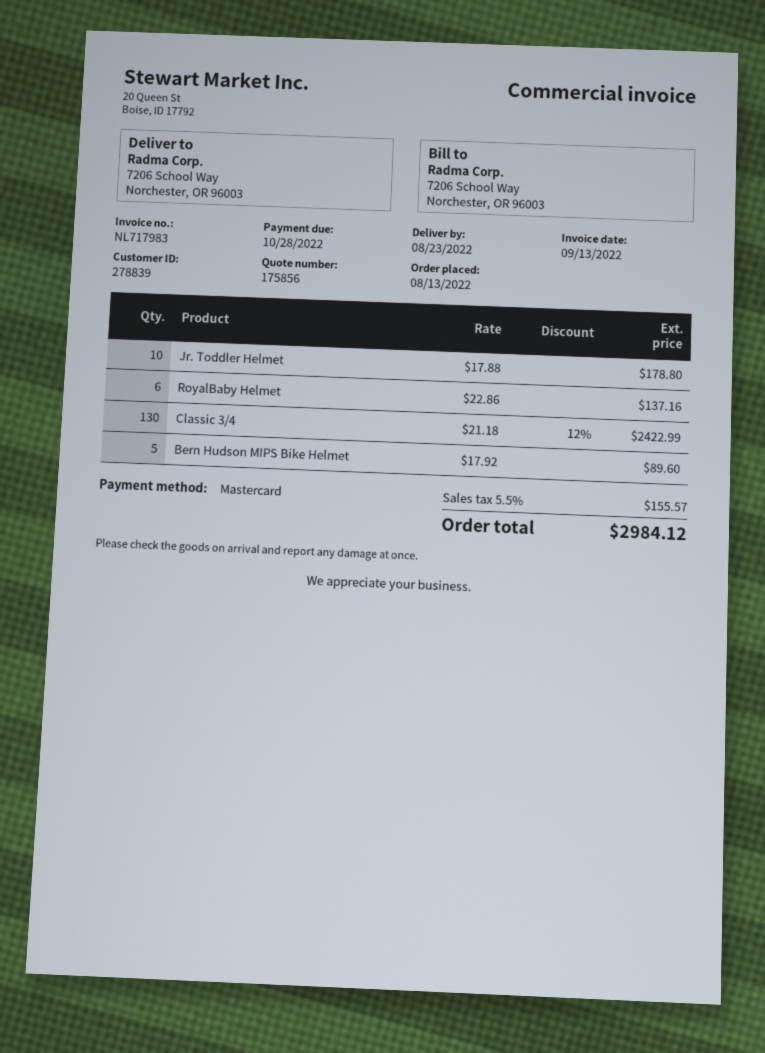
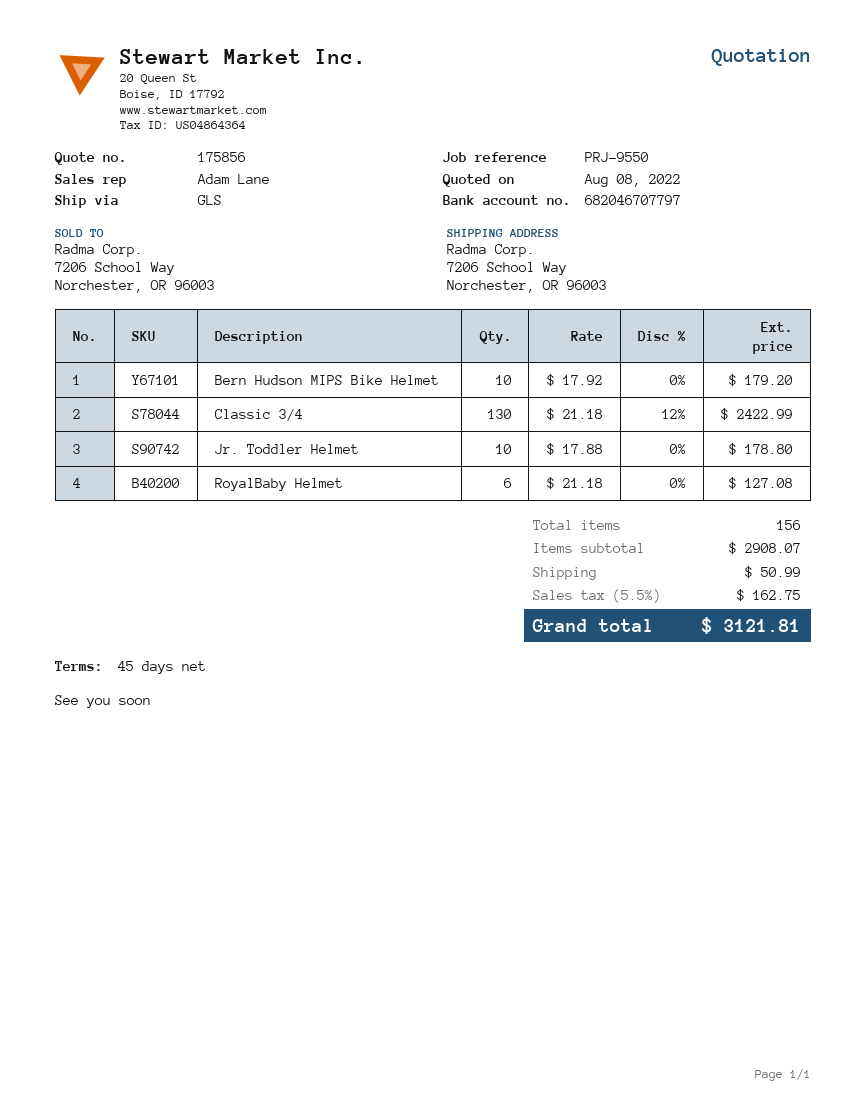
RoyalBaby Helmet: 6 x 22.86 = 137.16 -> 6 x 21.18 = 127.08
Bern Hudson MIPS Bike Helmet: 5 x 17.92 = 89.60 -> 10 x 17.92 = 179.20
shipping: none -> 50.99
tax: 5.5% = 155.57 -> 5.5% = 162.75
total: 2984.12 -> 3121.81

